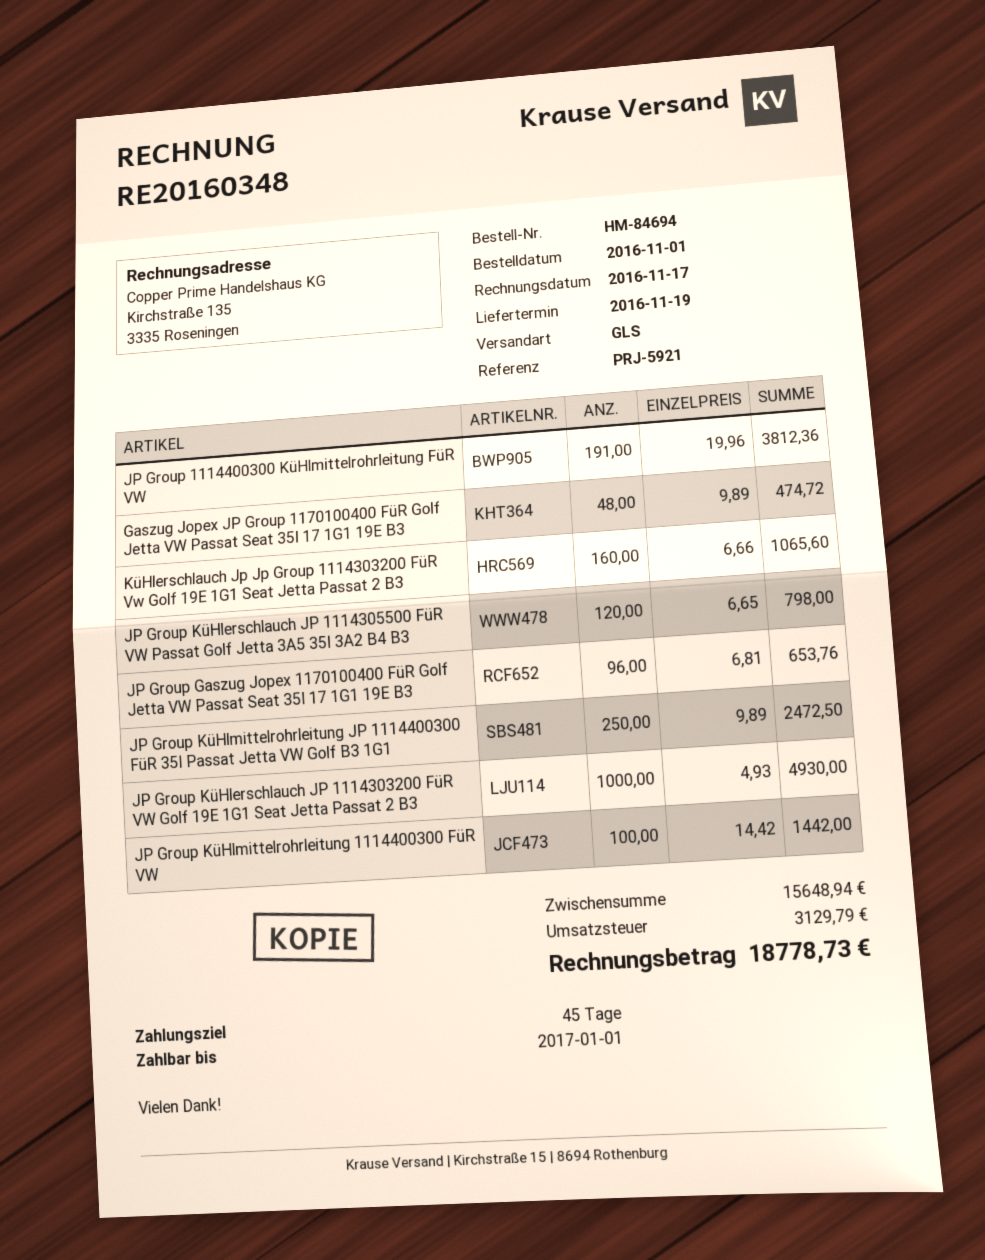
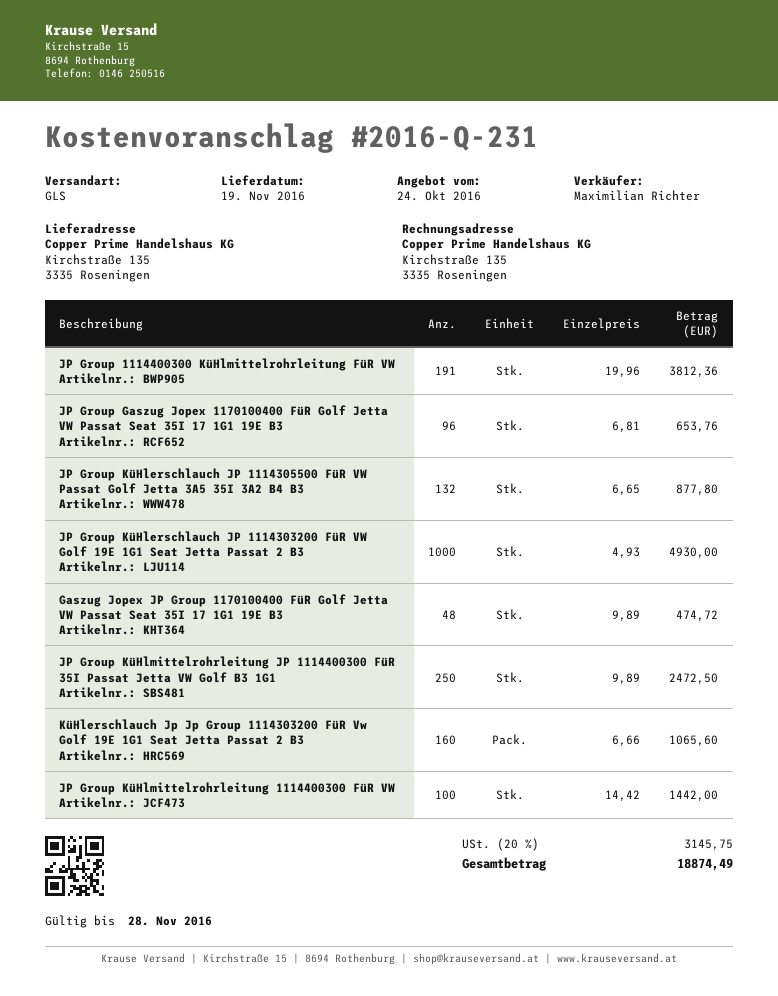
JP Group KüHlerschlauch JP 1114305500 FüR VW Passat Golf Jetta 3A5 35I 3A2 B4 B3: 120 x 6.65 = 798.00 -> 132 x 6.65 = 877.80
tax: 3129.79 -> 3145.75
total: 18778.73 -> 18874.49

